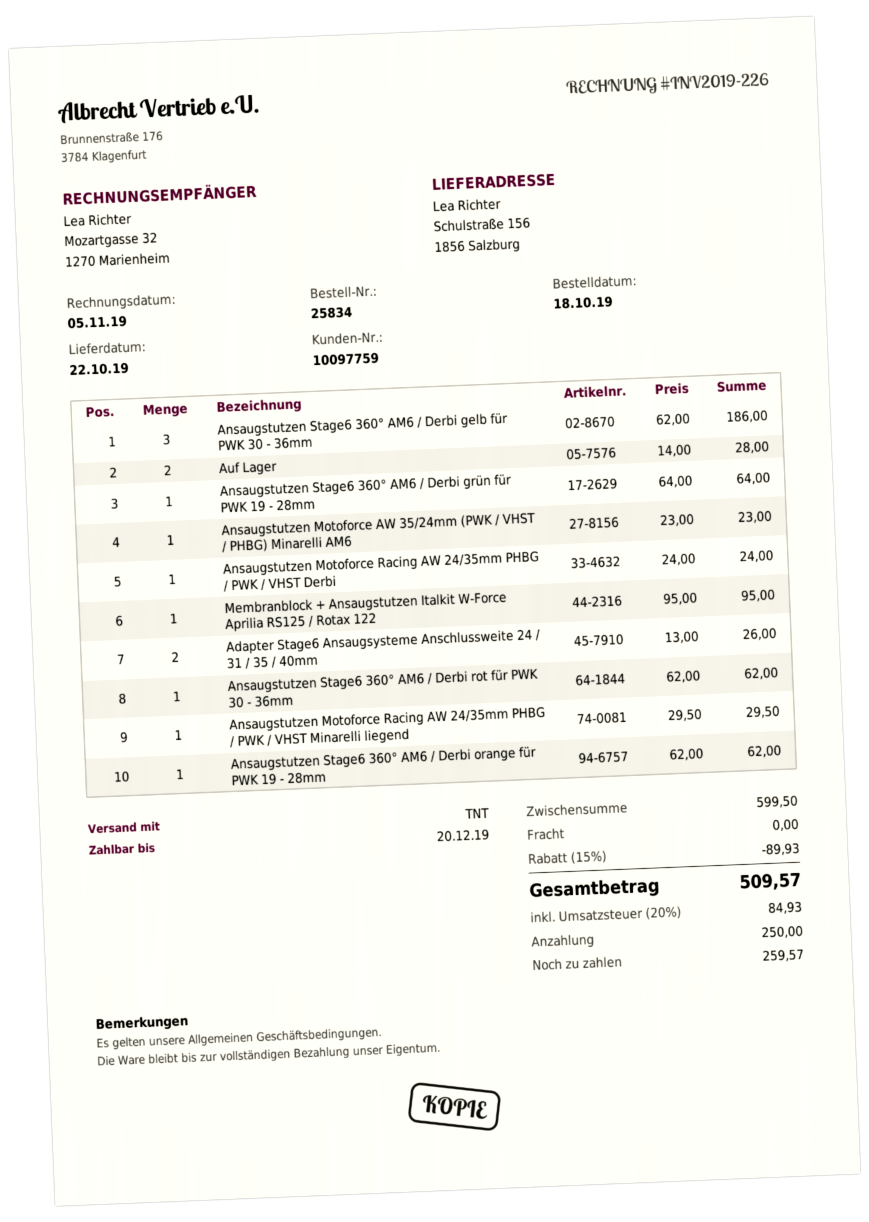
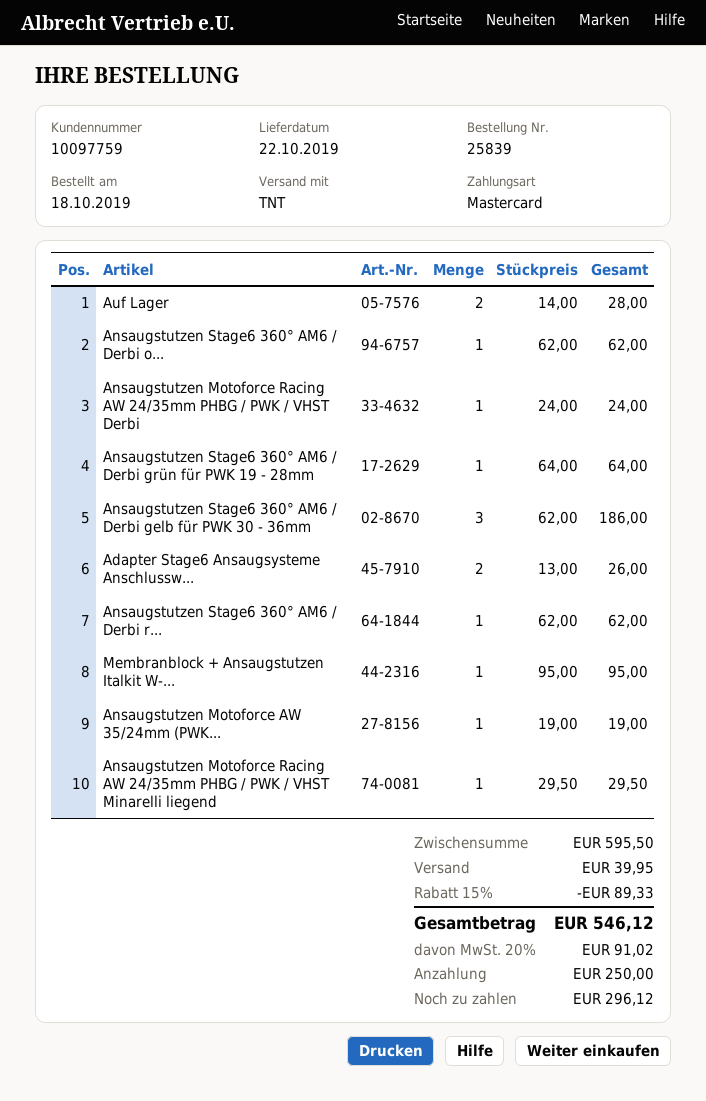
order number: 25834 -> 25839
Ansaugstutzen Motoforce AW 35/24mm (PWK / VHST / PHBG) Minarelli AM6: 1 x 23.00 = 23.00 -> 1 x 19.00 = 19.00
subtotal: 599.50 -> 595.50
discount: 15% = 89.93 -> 15% = 89.33
shipping: 0.00 -> 39.95
tax: 20% = 84.93 -> 20% = 91.02
total: 509.57 -> 546.12
balance: 259.57 -> 296.12

